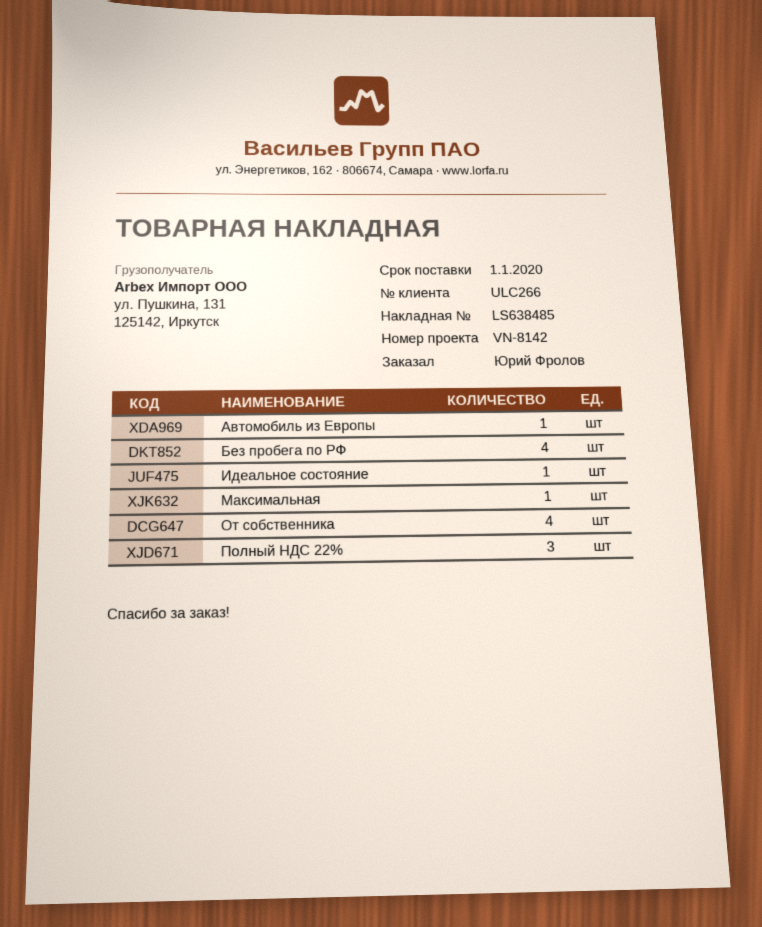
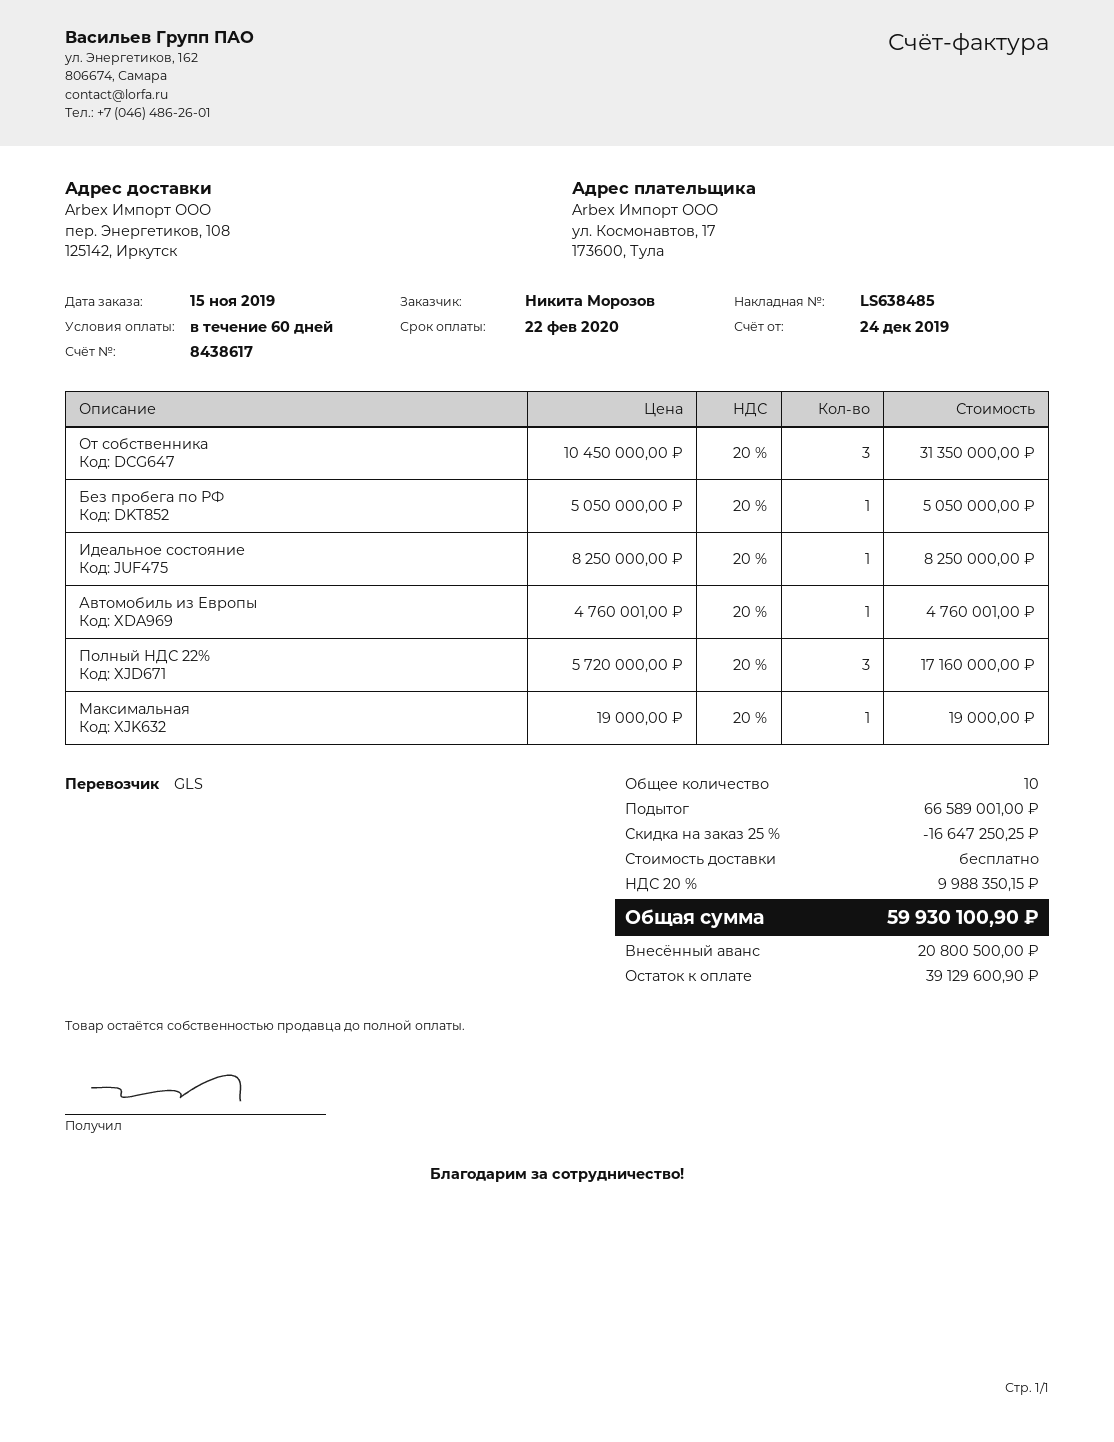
ordered by: Юрий Фролов -> Никита Морозов
ship to: ул. Пушкина, 131, 125142, Иркутск -> пер. Энергетиков, 108, 125142, Иркутск
Без пробега по РФ: 4 -> 1
От собственника: 4 -> 3

